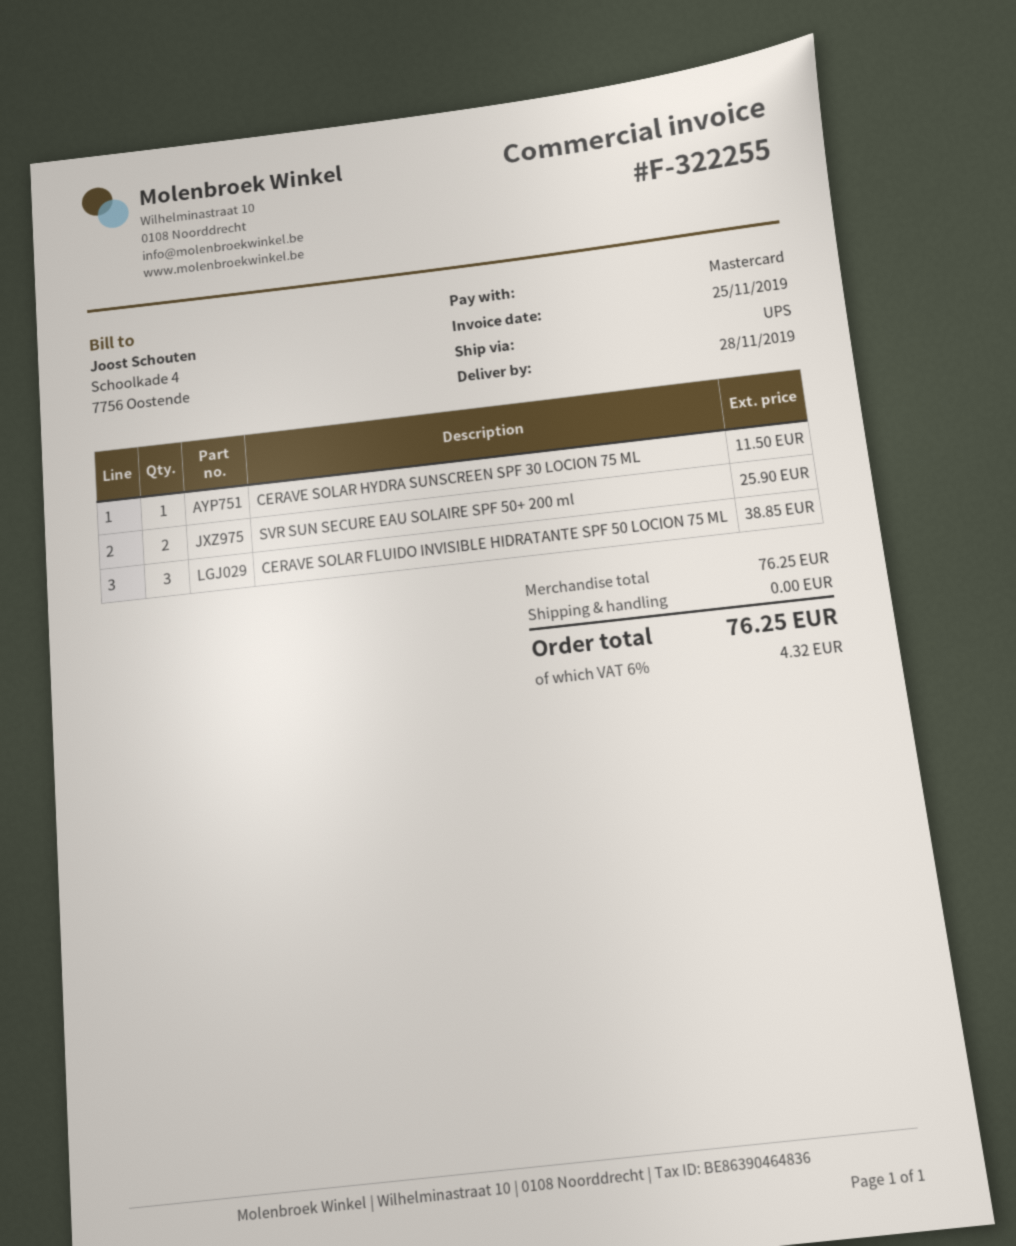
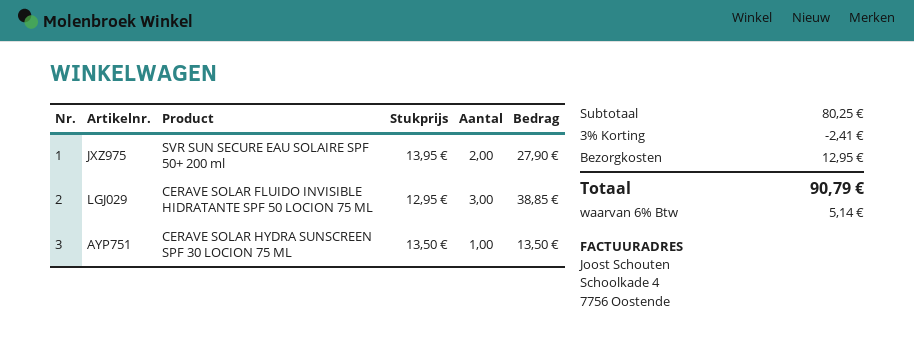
CERAVE SOLAR HYDRA SUNSCREEN SPF 30 LOCION 75 ML: 1 for 11.50 -> 1 for 13.50
SVR SUN SECURE EAU SOLAIRE SPF 50+ 200 ml: 2 for 25.90 -> 2 for 27.90
subtotal: 76.25 -> 80.25
discount: none -> 3% = 2.41
shipping: 0.00 -> 12.95
tax: 6% = 4.32 -> 6% = 5.14
total: 76.25 -> 90.79

